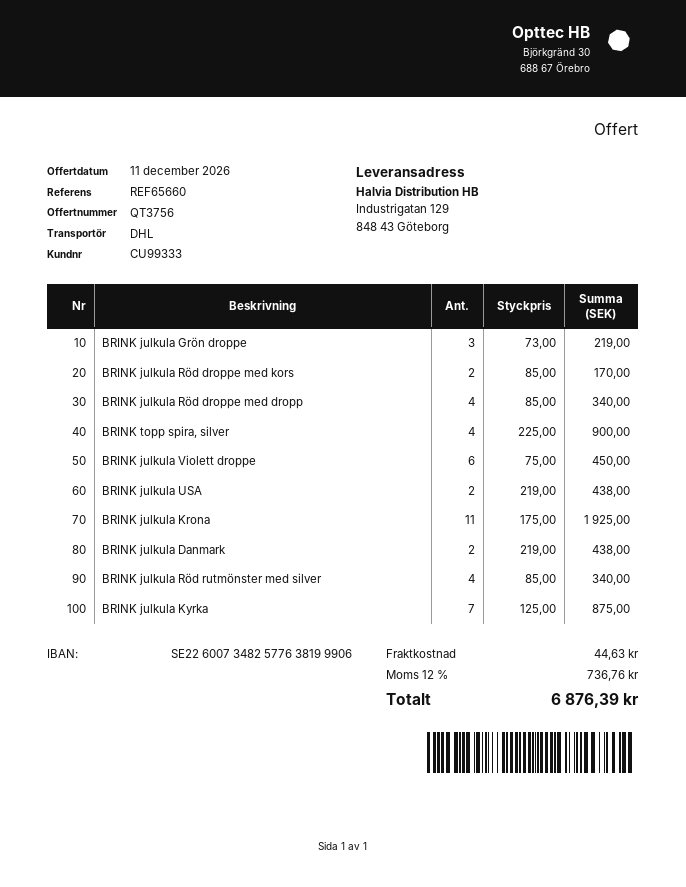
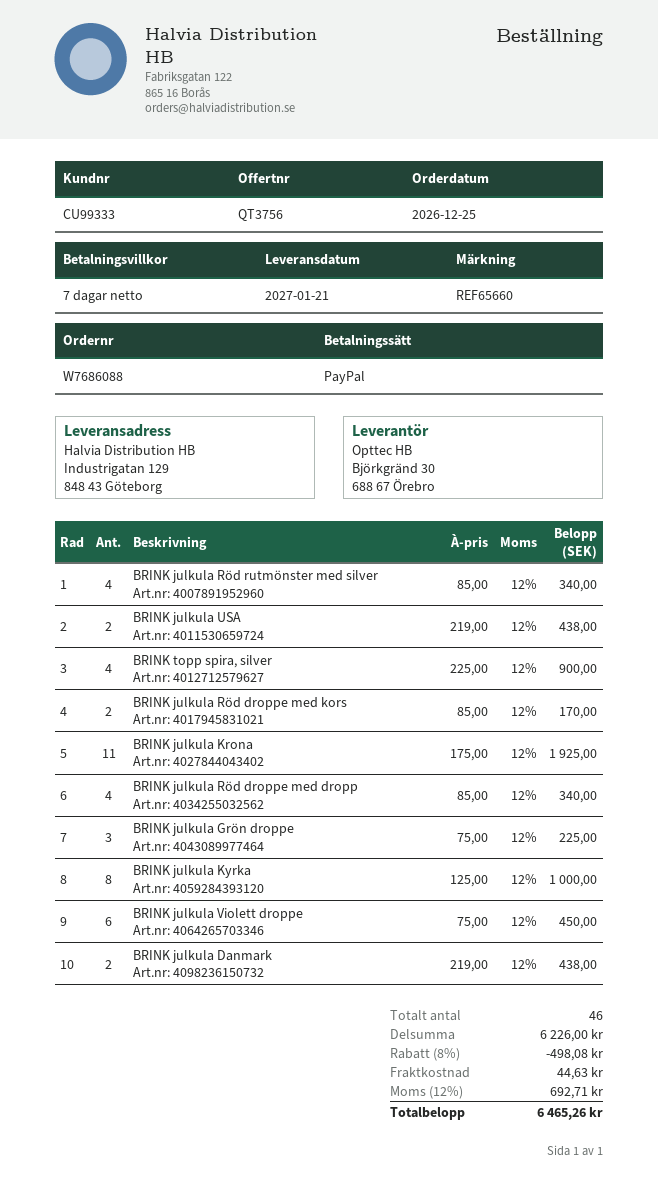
BRINK julkula Grön droppe: 3 x 73.00 = 219.00 -> 3 x 75.00 = 225.00
BRINK julkula Kyrka: 7 x 125.00 = 875.00 -> 8 x 125.00 = 1000.00
discount: none -> 8% = 498.08
tax: 12% = 736.76 -> 12% = 692.71
total: 6876.39 -> 6465.26

